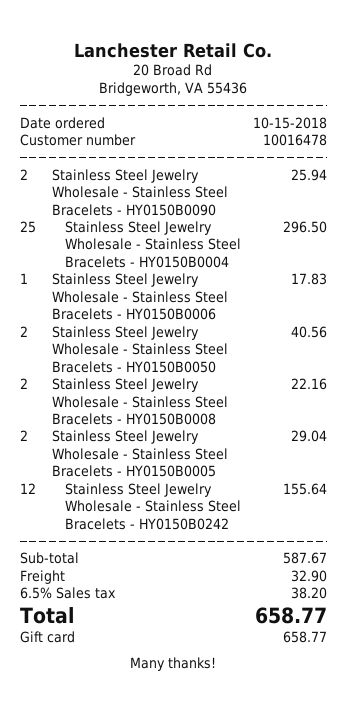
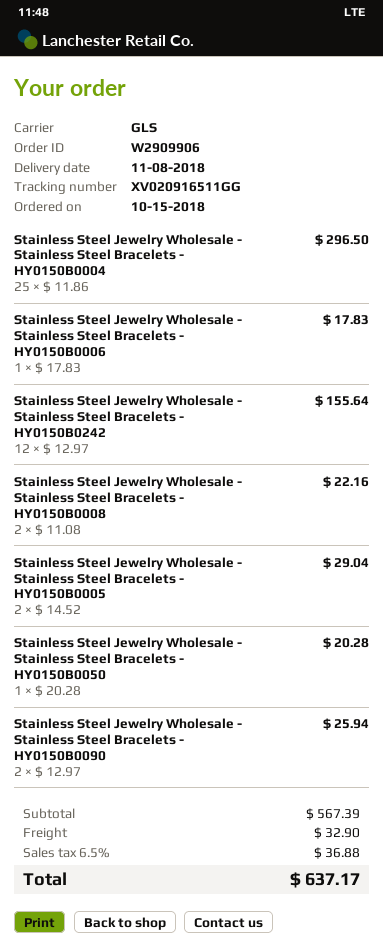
Stainless Steel Jewelry Wholesale - Stainless Steel Bracelets - HY0150B0050: 2 for 40.56 -> 1 for 20.28
subtotal: 587.67 -> 567.39
tax: 6.5% = 38.20 -> 6.5% = 36.88
total: 658.77 -> 637.17

